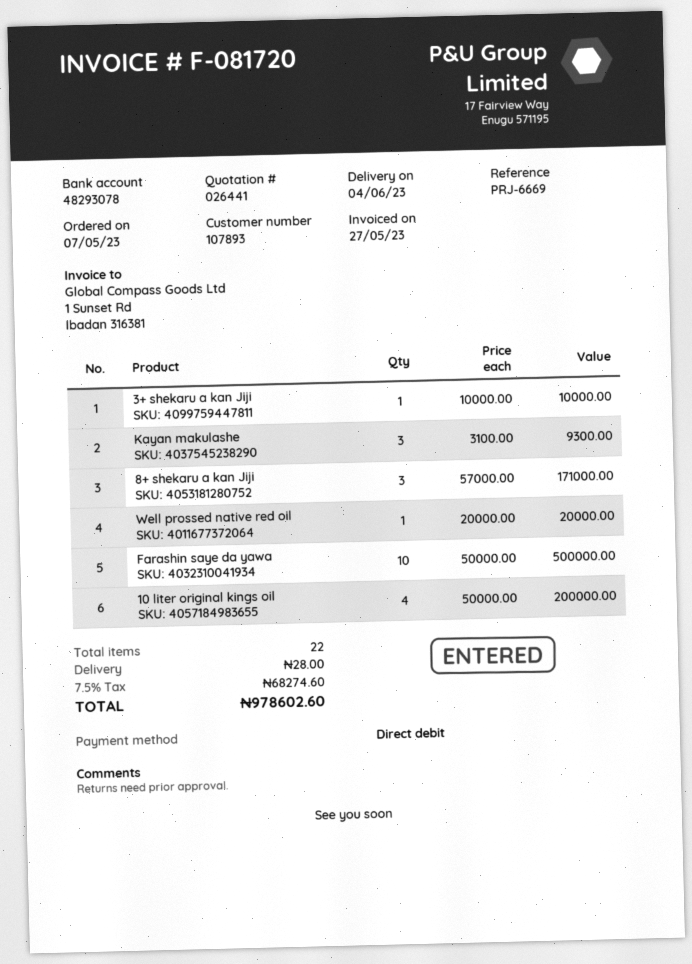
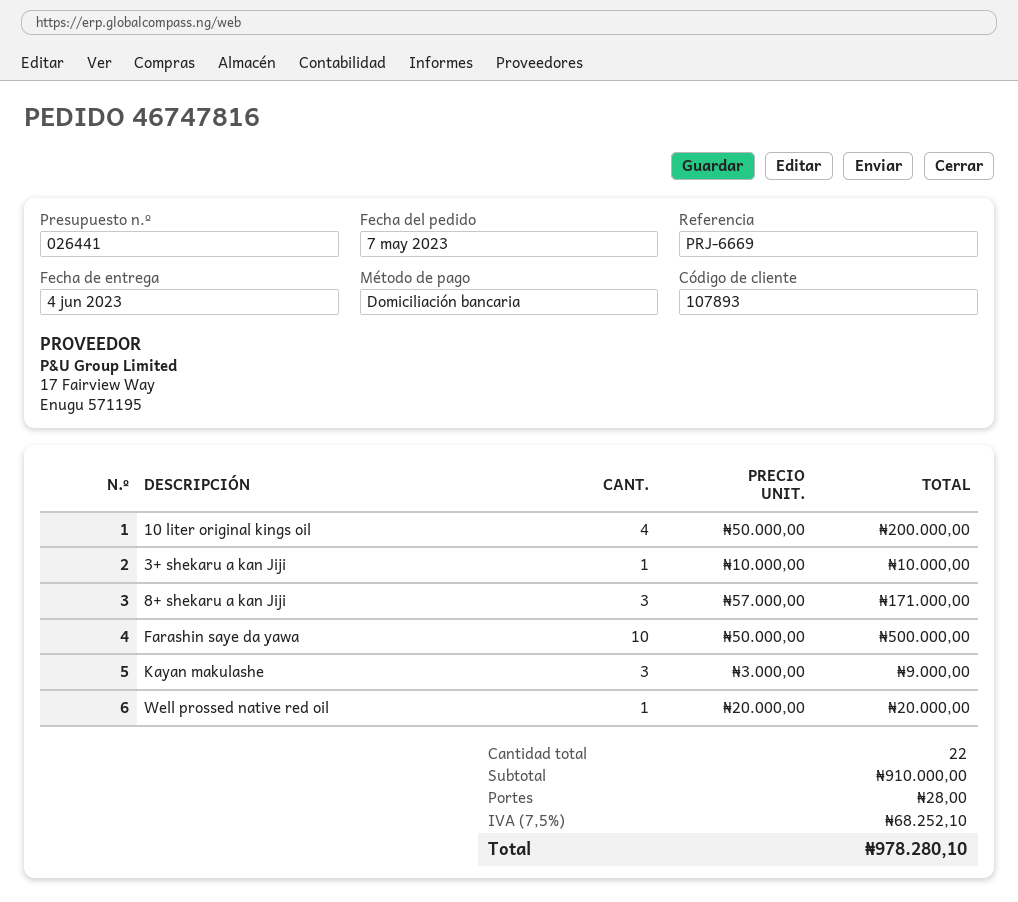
Kayan makulashe: 3 x 3100.00 = 9300.00 -> 3 x 3000.00 = 9000.00
tax: 7.5% = 68274.60 -> 7.5% = 68252.10
total: 978602.60 -> 978280.10

